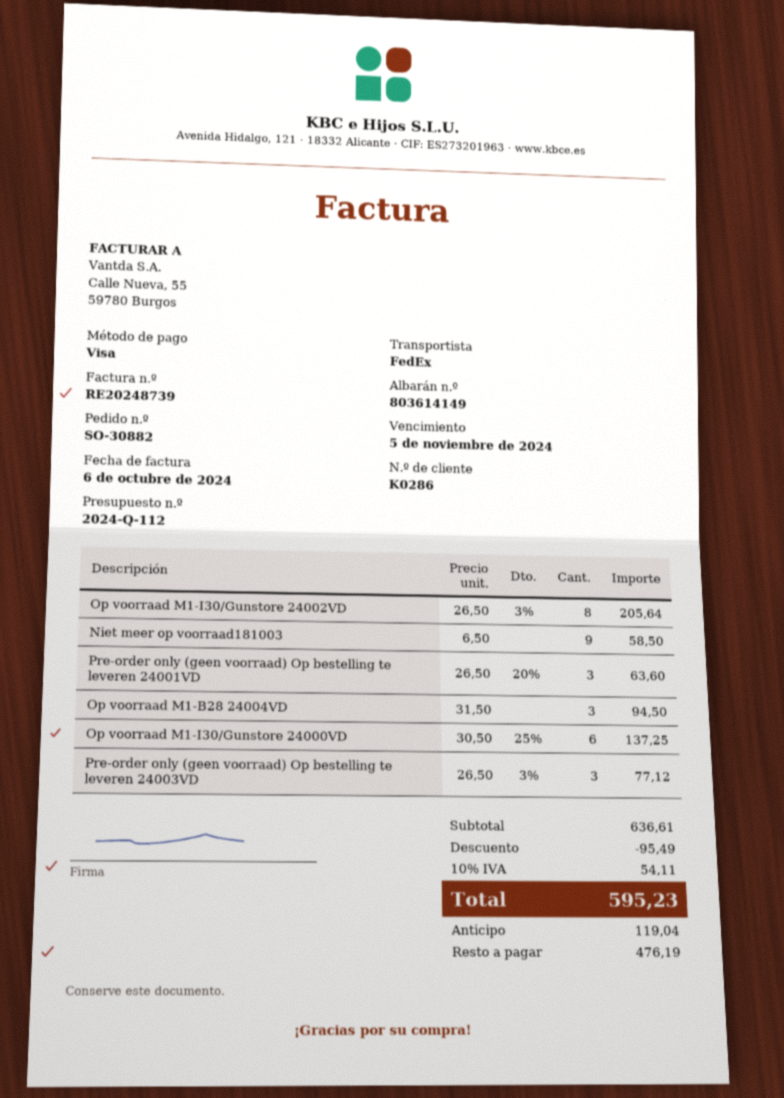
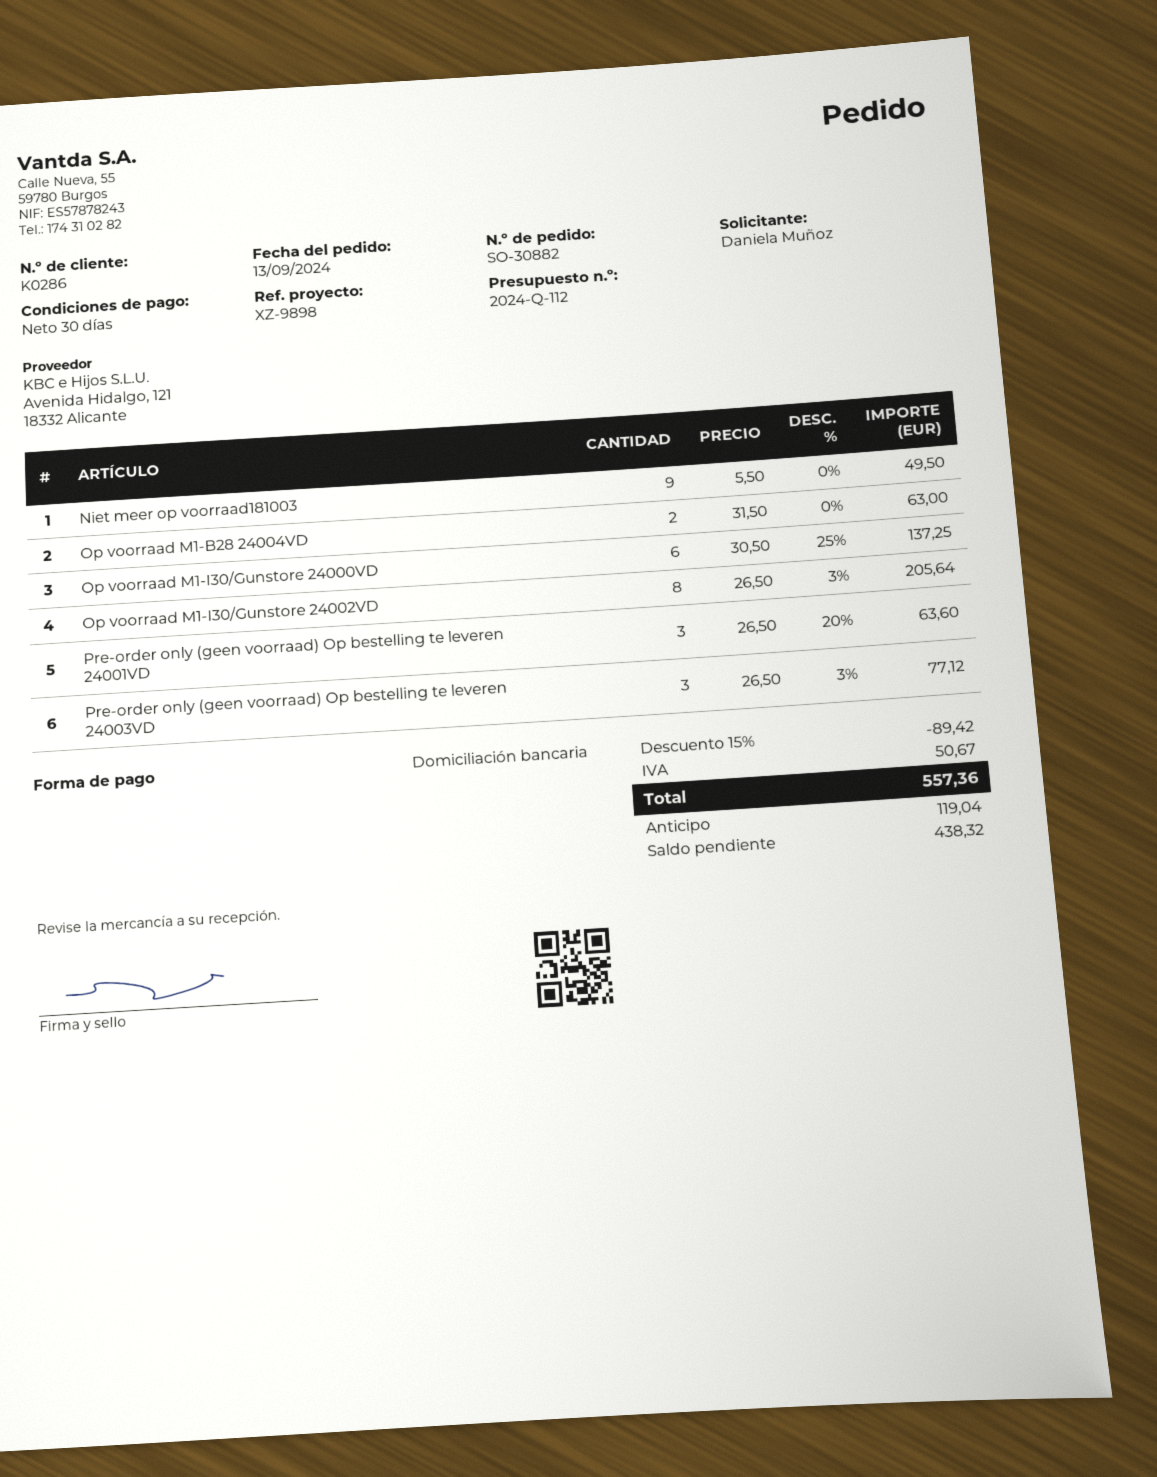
payment method: Visa -> direct debit
Niet meer op voorraad181003: 9 x 6.50 = 58.50 -> 9 x 5.50 = 49.50
Op voorraad M1-B28 24004VD: 3 x 31.50 = 94.50 -> 2 x 31.50 = 63.00
discount: 95.49 -> 89.42
tax: 54.11 -> 50.67
total: 595.23 -> 557.36
balance: 476.19 -> 438.32

